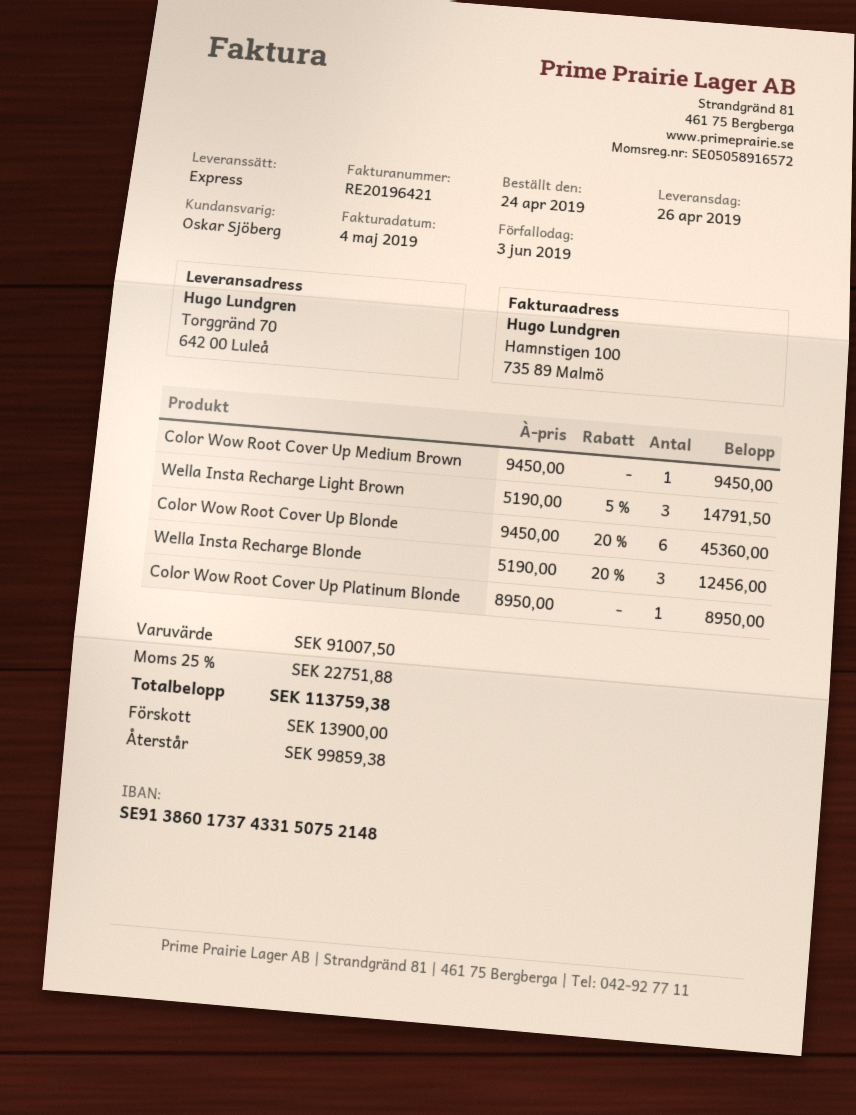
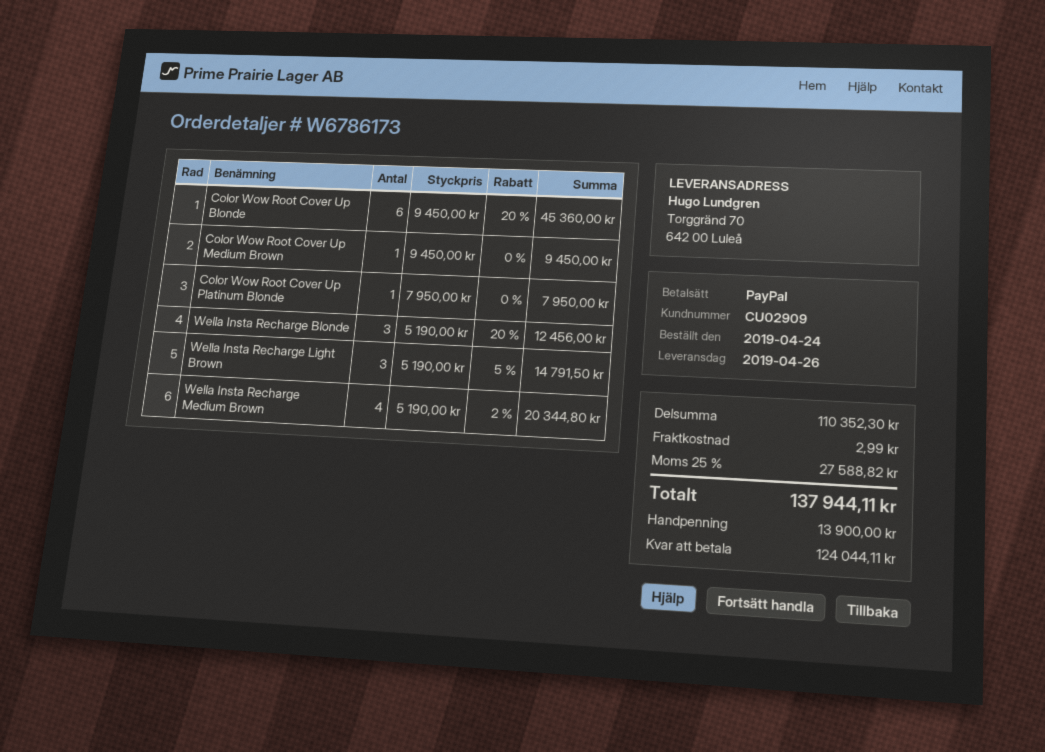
Color Wow Root Cover Up Platinum Blonde: 1 x 8950.00 = 8950.00 -> 1 x 7950.00 = 7950.00
Wella Insta Recharge Medium Brown: none -> 4 x 5190.00 - 2% = 20344.80
subtotal: 91007.50 -> 110352.30
shipping: none -> 2.99
tax: 25% = 22751.88 -> 25% = 27588.82
total: 113759.38 -> 137944.11
balance: 99859.38 -> 124044.11

